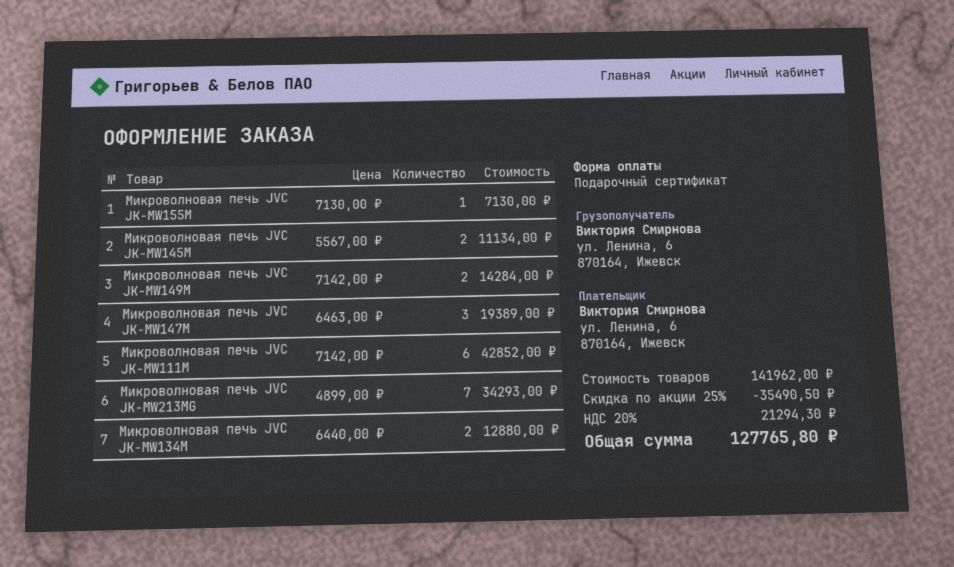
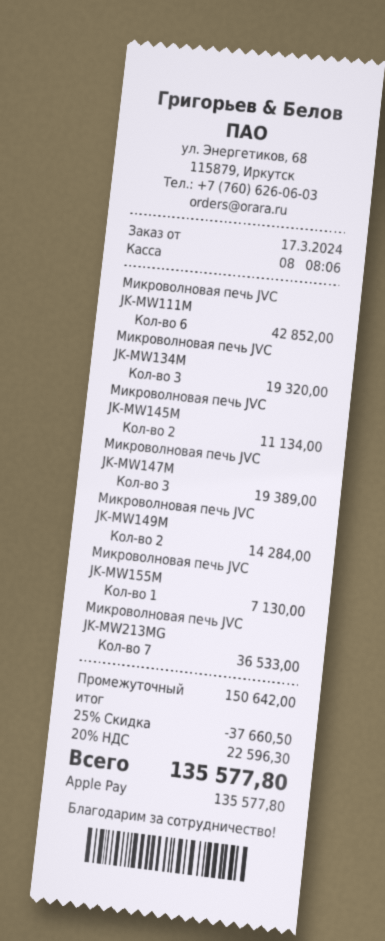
payment method: gift card -> Apple Pay
Микроволновая печь JVC JK-MW213MG: 7 for 34293.00 -> 7 for 36533.00
Микроволновая печь JVC JK-MW134M: 2 for 12880.00 -> 3 for 19320.00
subtotal: 141962.00 -> 150642.00
discount: 25% = 35490.50 -> 25% = 37660.50
tax: 20% = 21294.30 -> 20% = 22596.30
total: 127765.80 -> 135577.80

